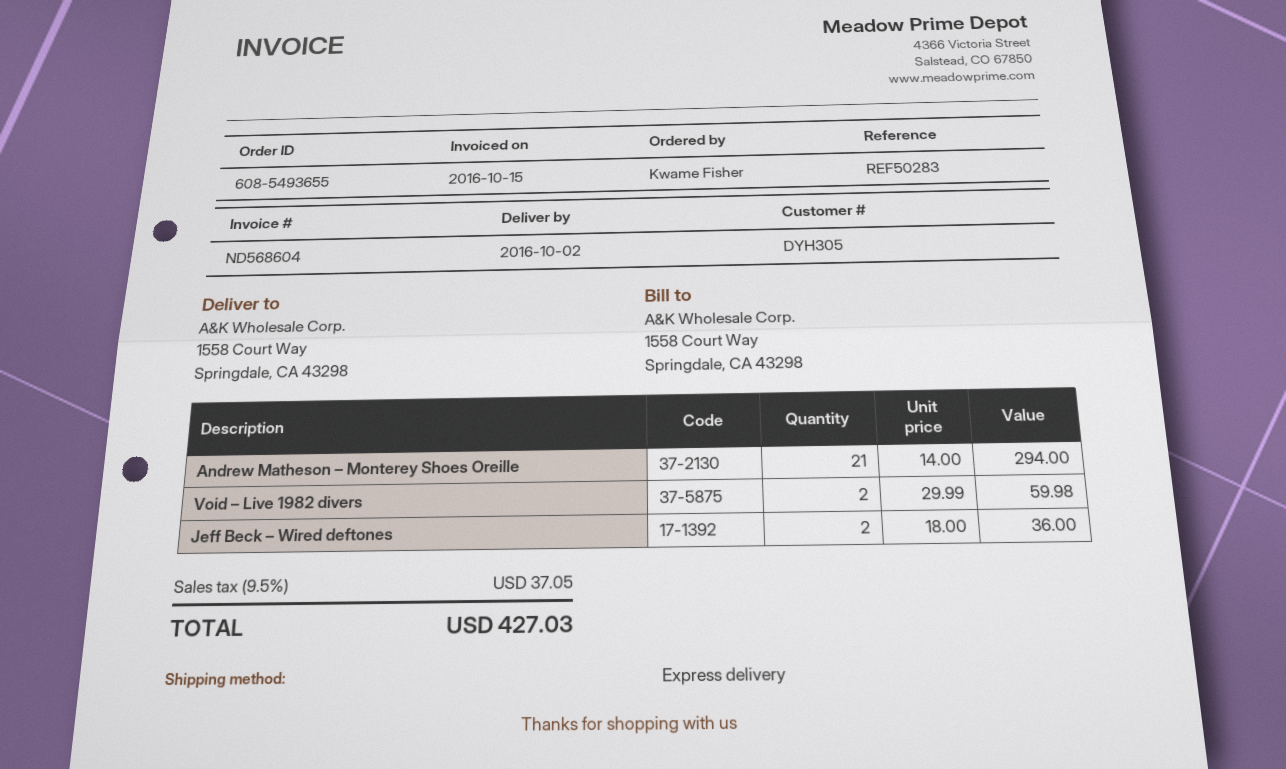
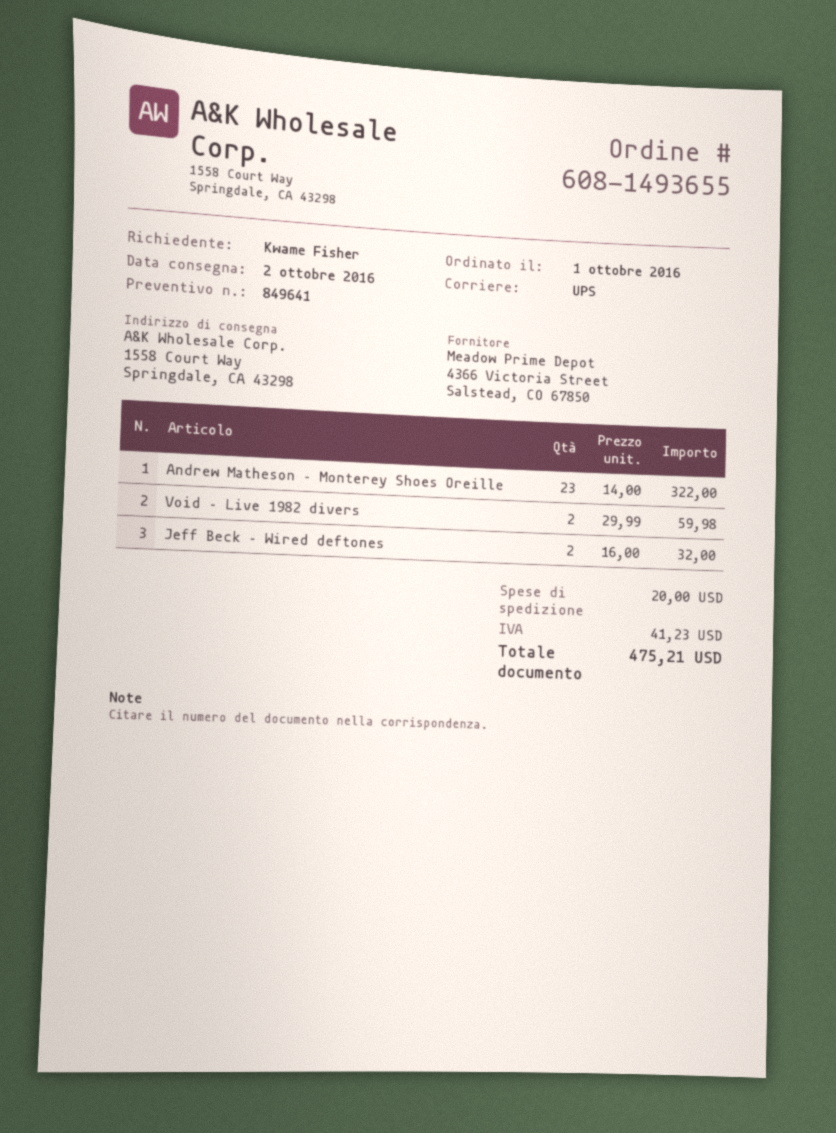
order number: 608-5493655 -> 608-1493655
shipping method: express -> UPS
Andrew Matheson – Monterey Shoes Oreille: 21 x 14.00 = 294.00 -> 23 x 14.00 = 322.00
Jeff Beck – Wired deftones: 2 x 18.00 = 36.00 -> 2 x 16.00 = 32.00
shipping: none -> 20.00
tax: 37.05 -> 41.23
total: 427.03 -> 475.21

